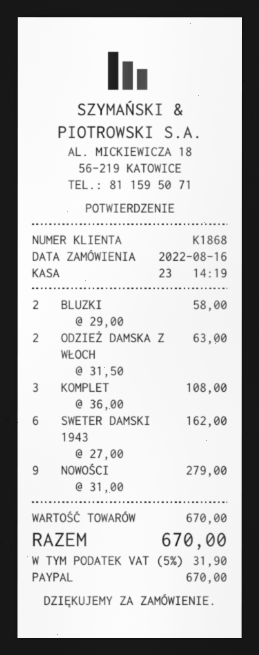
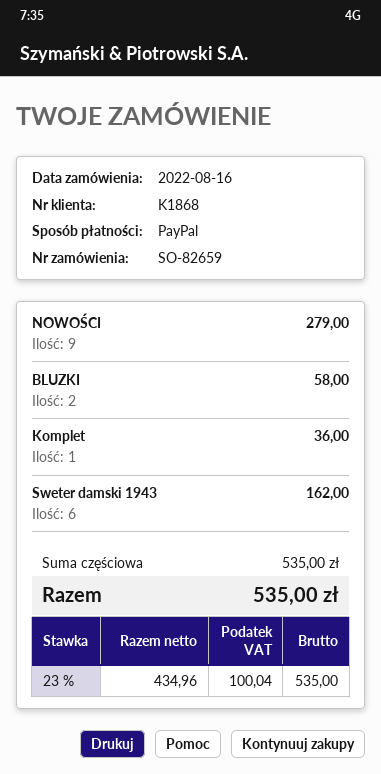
ODZIEŻ DAMSKA Z WŁOCH: 2 for 63.00 -> none
KOMPLET: 3 for 108.00 -> 1 for 36.00
subtotal: 670.00 -> 535.00
tax: 5% = 31.90 -> 23% = 100.04
total: 670.00 -> 535.00

